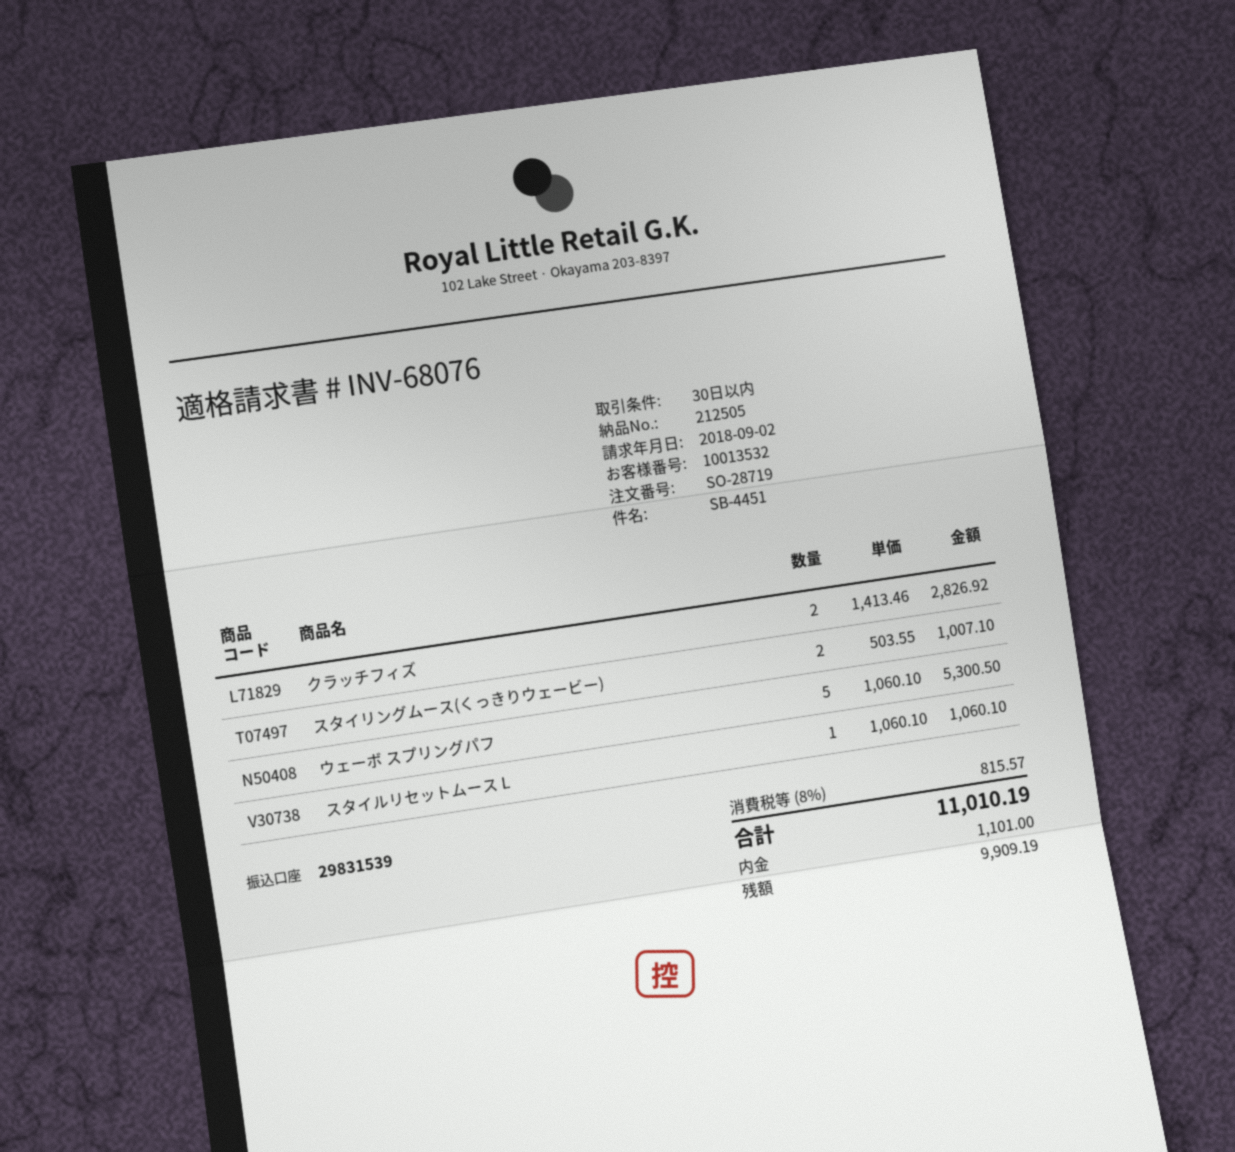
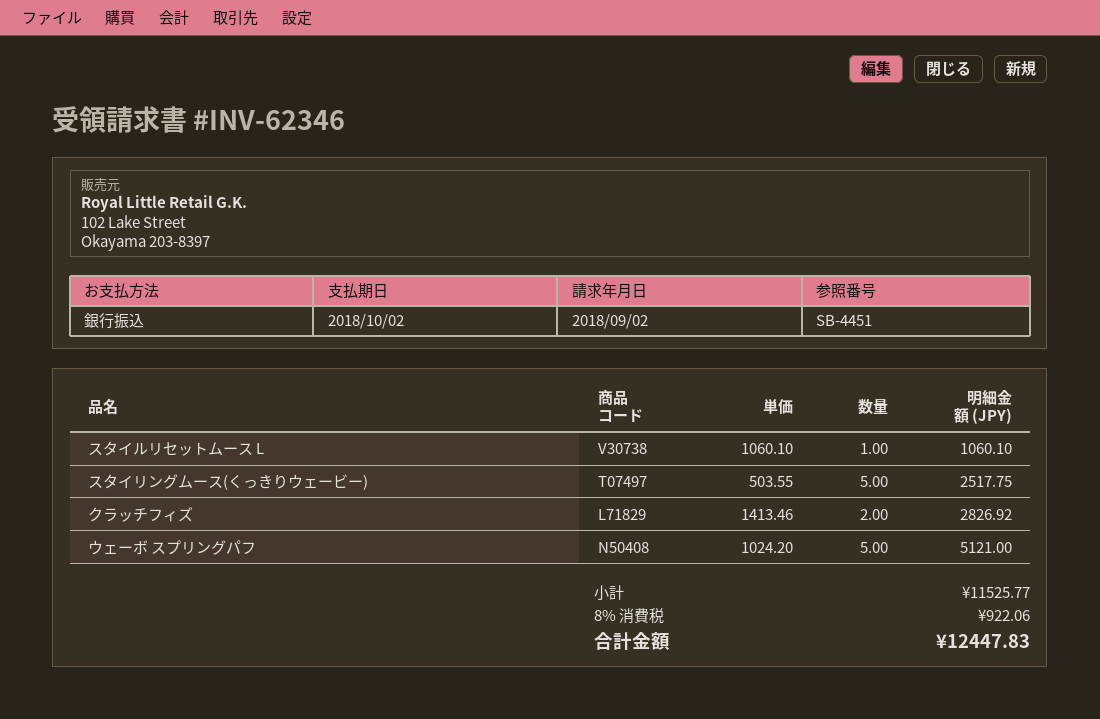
invoice number: INV-68076 -> INV-62346
スタイリングムース(くっきりウェービー): 2 x 503.55 = 1007.10 -> 5 x 503.55 = 2517.75
ウェーボ スプリングパフ: 5 x 1060.10 = 5300.50 -> 5 x 1024.20 = 5121.00
tax: 8% = 815.57 -> 8% = 922.06
total: 11010.19 -> 12447.83

